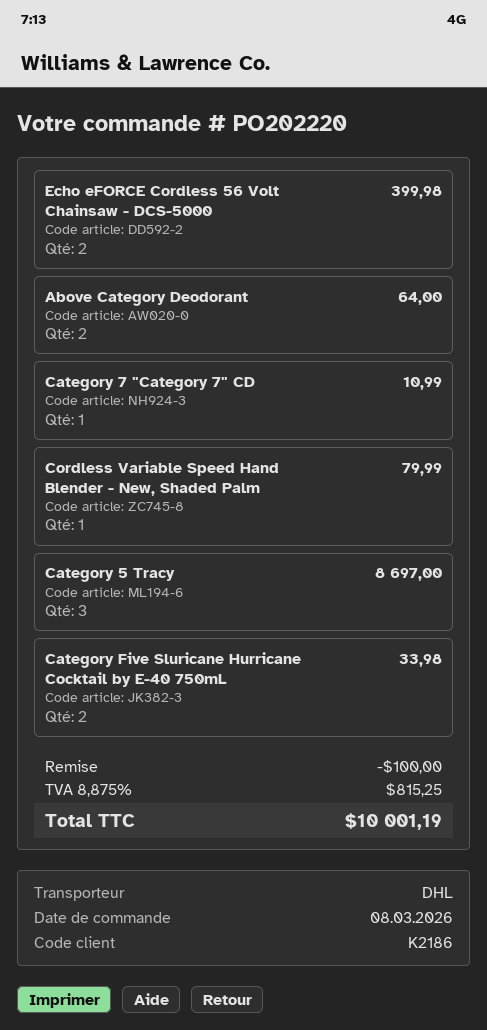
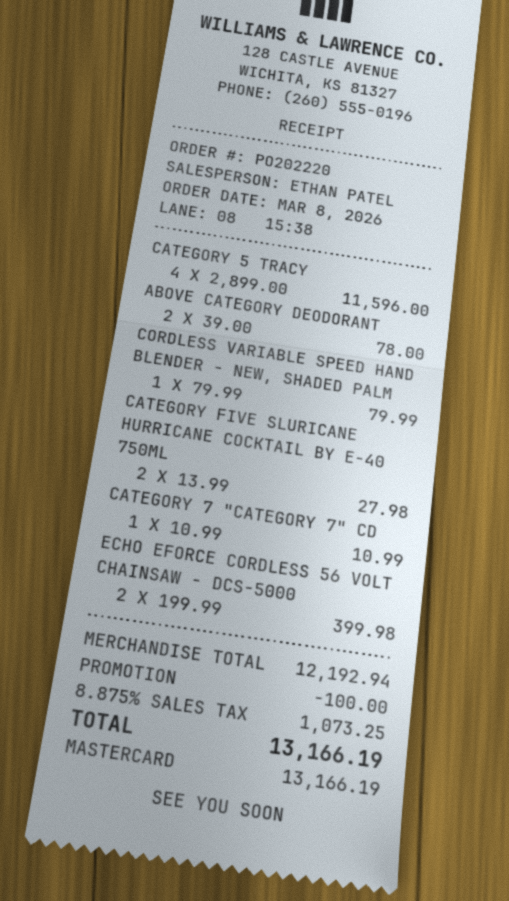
Above Category Deodorant: 2 for 64.00 -> 2 for 78.00
Category 5 Tracy: 3 for 8697.00 -> 4 for 11596.00
Category Five Sluricane Hurricane Cocktail by E-40 750mL: 2 for 33.98 -> 2 for 27.98
tax: 8.875% = 815.25 -> 8.875% = 1073.25
total: 10001.19 -> 13166.19

